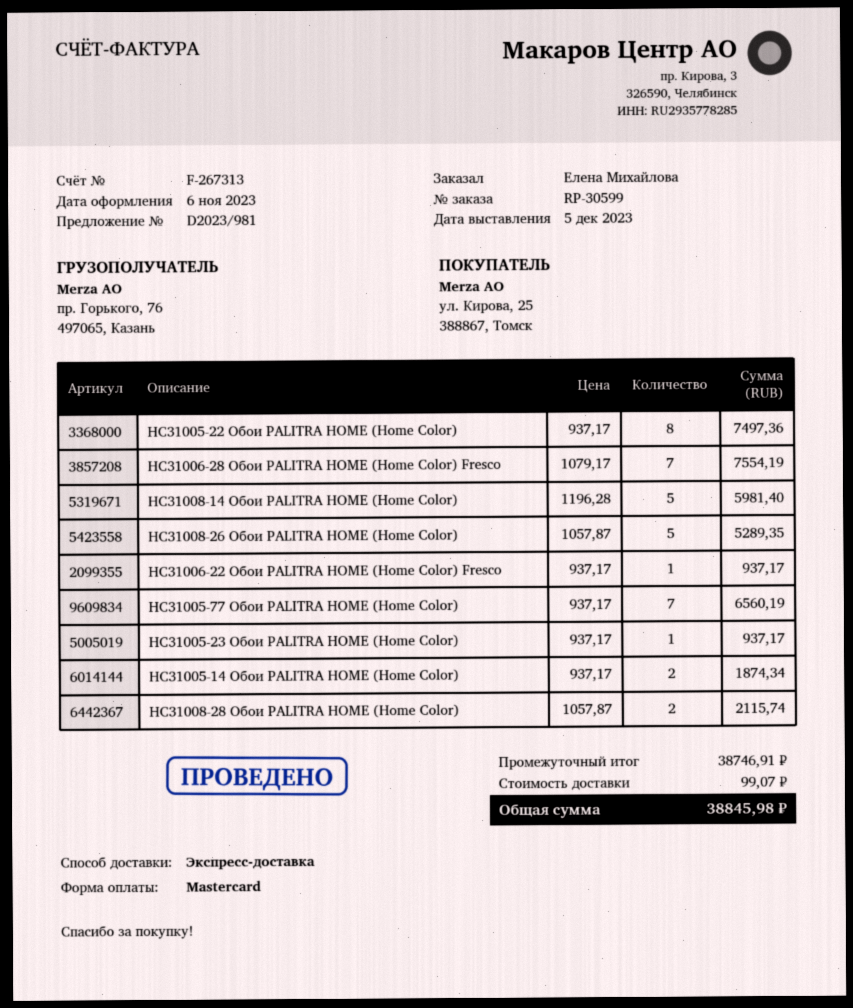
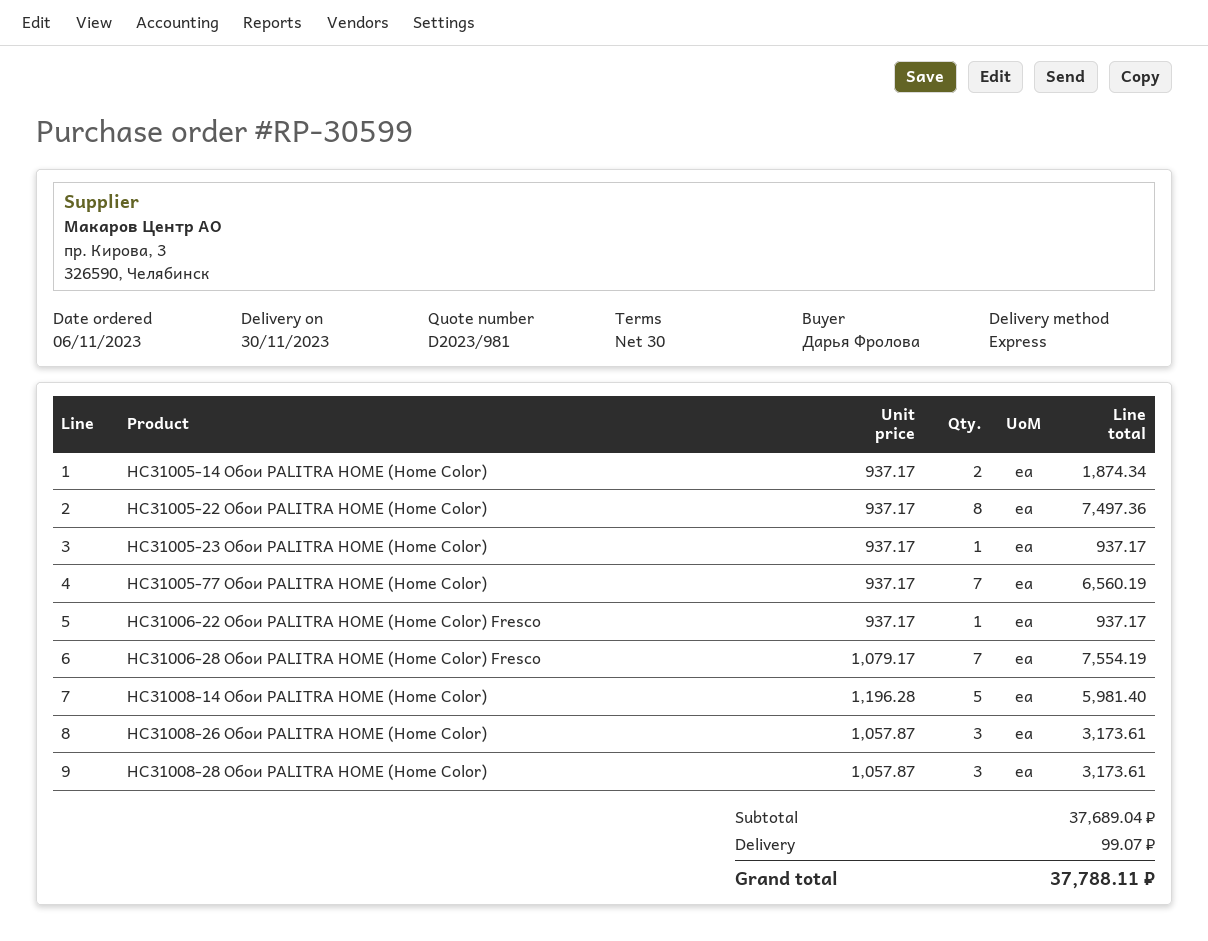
ordered by: Елена Михайлова -> Дарья Фролова
HC31008-26 Обои PALITRA HOME (Home Color): 5 x 1057.87 = 5289.35 -> 3 x 1057.87 = 3173.61
HC31008-28 Обои PALITRA HOME (Home Color): 2 x 1057.87 = 2115.74 -> 3 x 1057.87 = 3173.61
subtotal: 38746.91 -> 37689.04
total: 38845.98 -> 37788.11

